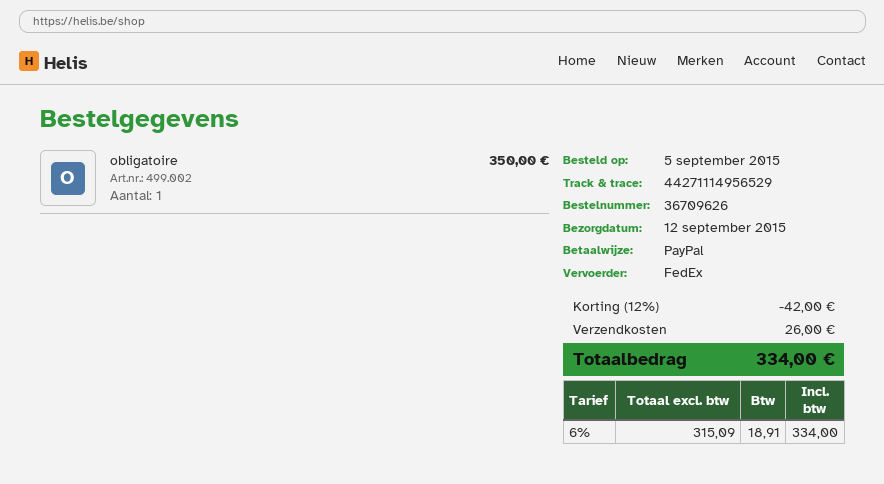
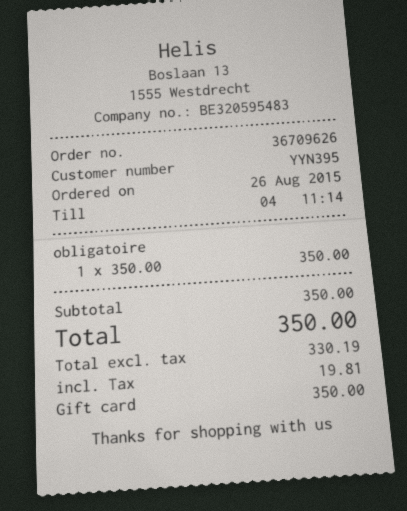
order date: 2015-09-05 -> 2015-08-26
payment method: PayPal -> gift card
discount: 12% = 42.00 -> none
shipping: 26.00 -> none
net: 315.09 -> 330.19
tax: 18.91 -> 19.81
total: 334.00 -> 350.00

